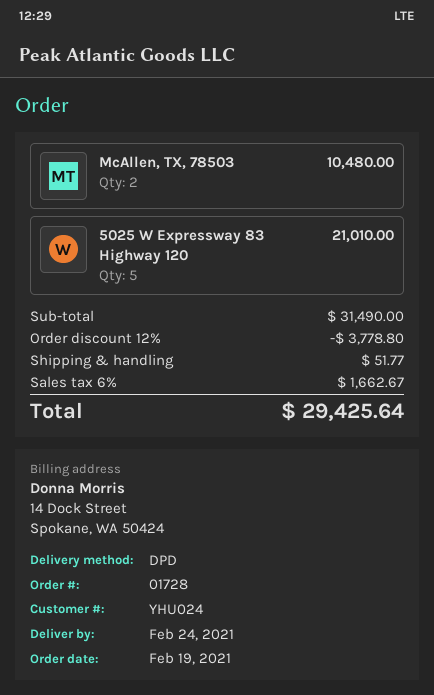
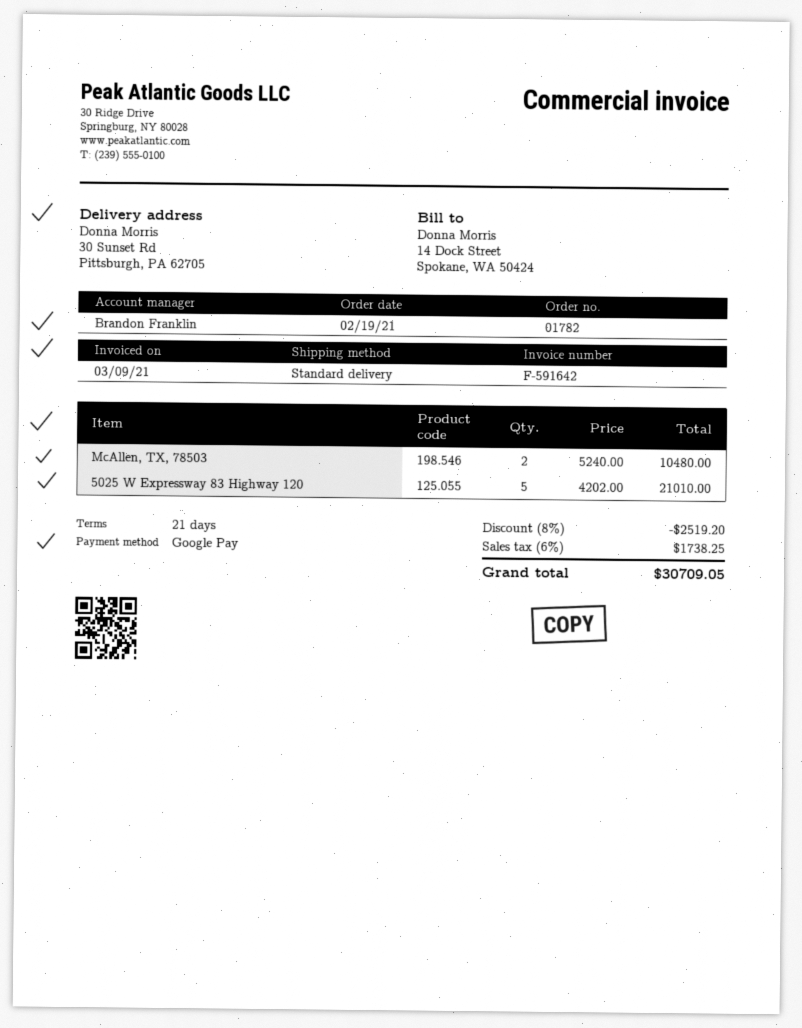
order number: 01728 -> 01782
shipping method: DPD -> standard
discount: 12% = 3778.80 -> 8% = 2519.20
shipping: 51.77 -> none
tax: 6% = 1662.67 -> 6% = 1738.25
total: 29425.64 -> 30709.05

